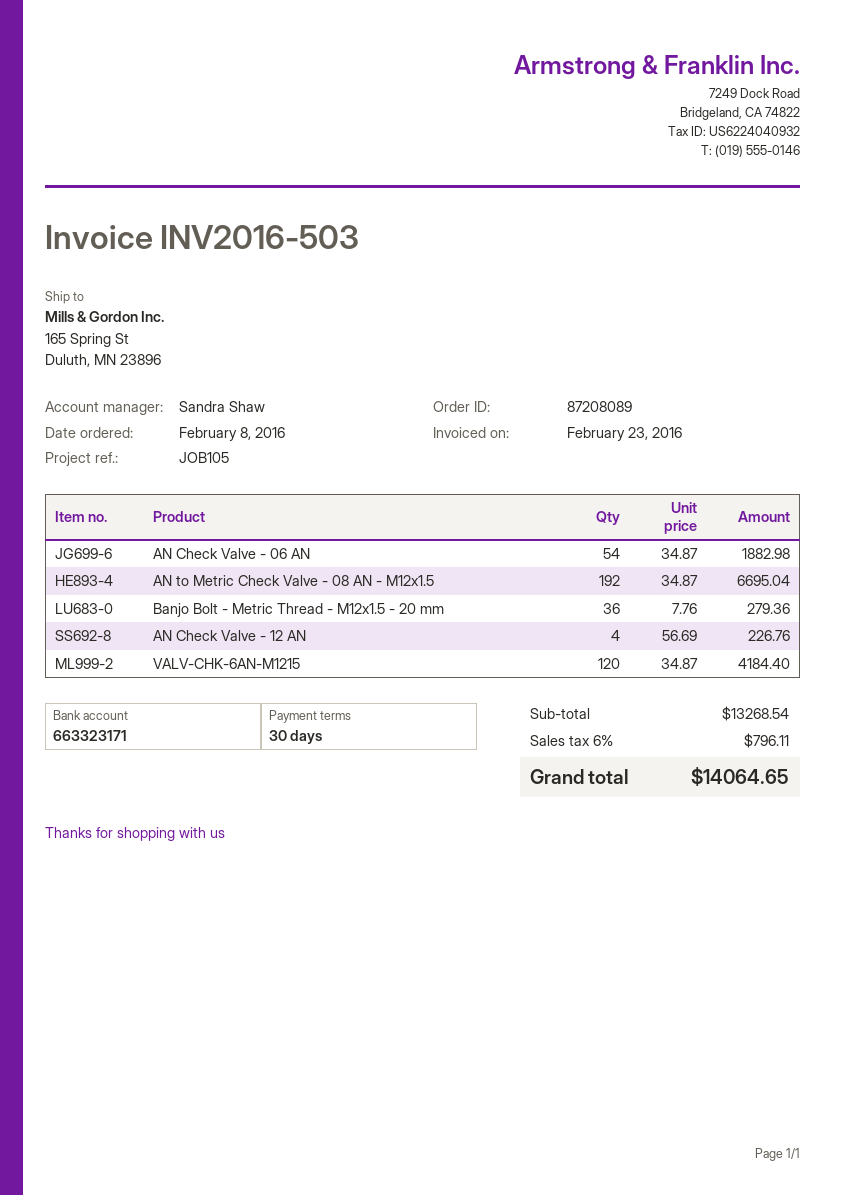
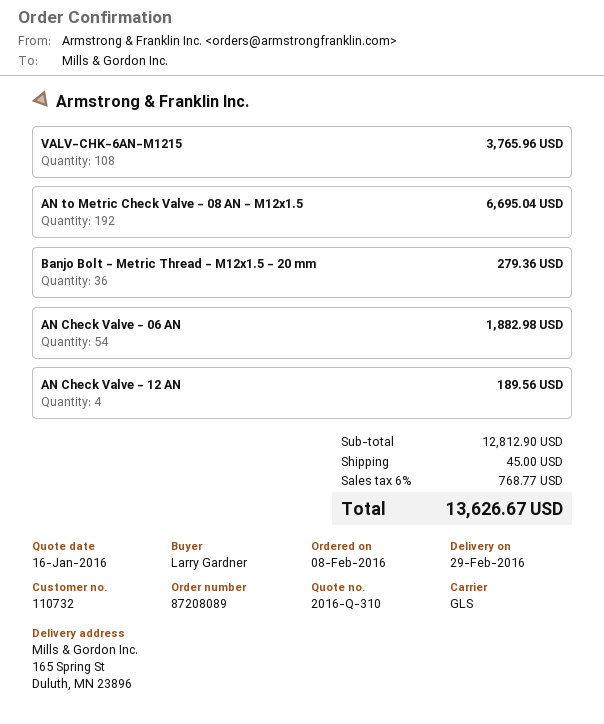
AN Check Valve - 12 AN: 4 for 226.76 -> 4 for 189.56
VALV-CHK-6AN-M1215: 120 for 4184.40 -> 108 for 3765.96
subtotal: 13268.54 -> 12812.90
shipping: none -> 45.00
tax: 6% = 796.11 -> 6% = 768.77
total: 14064.65 -> 13626.67

